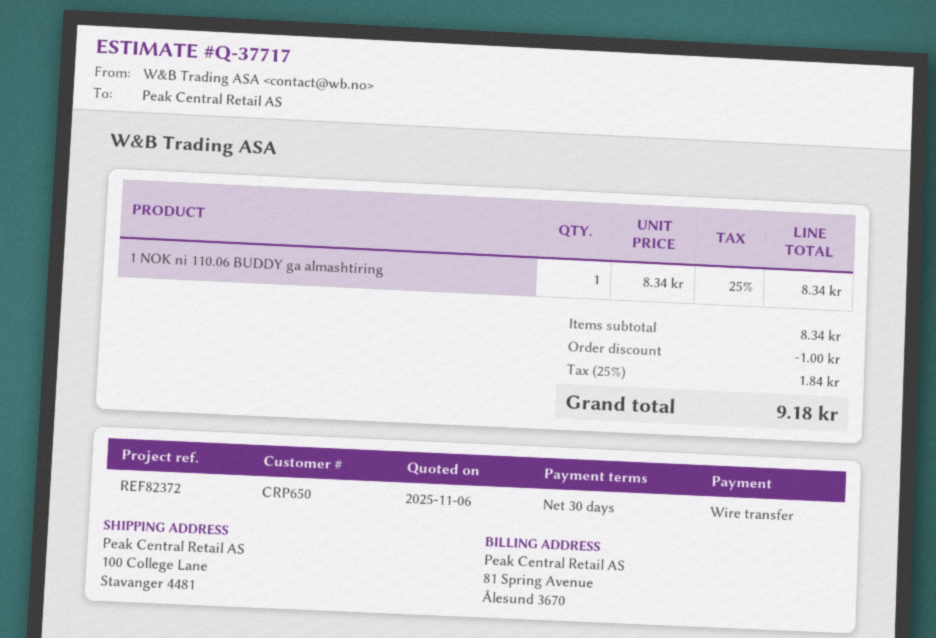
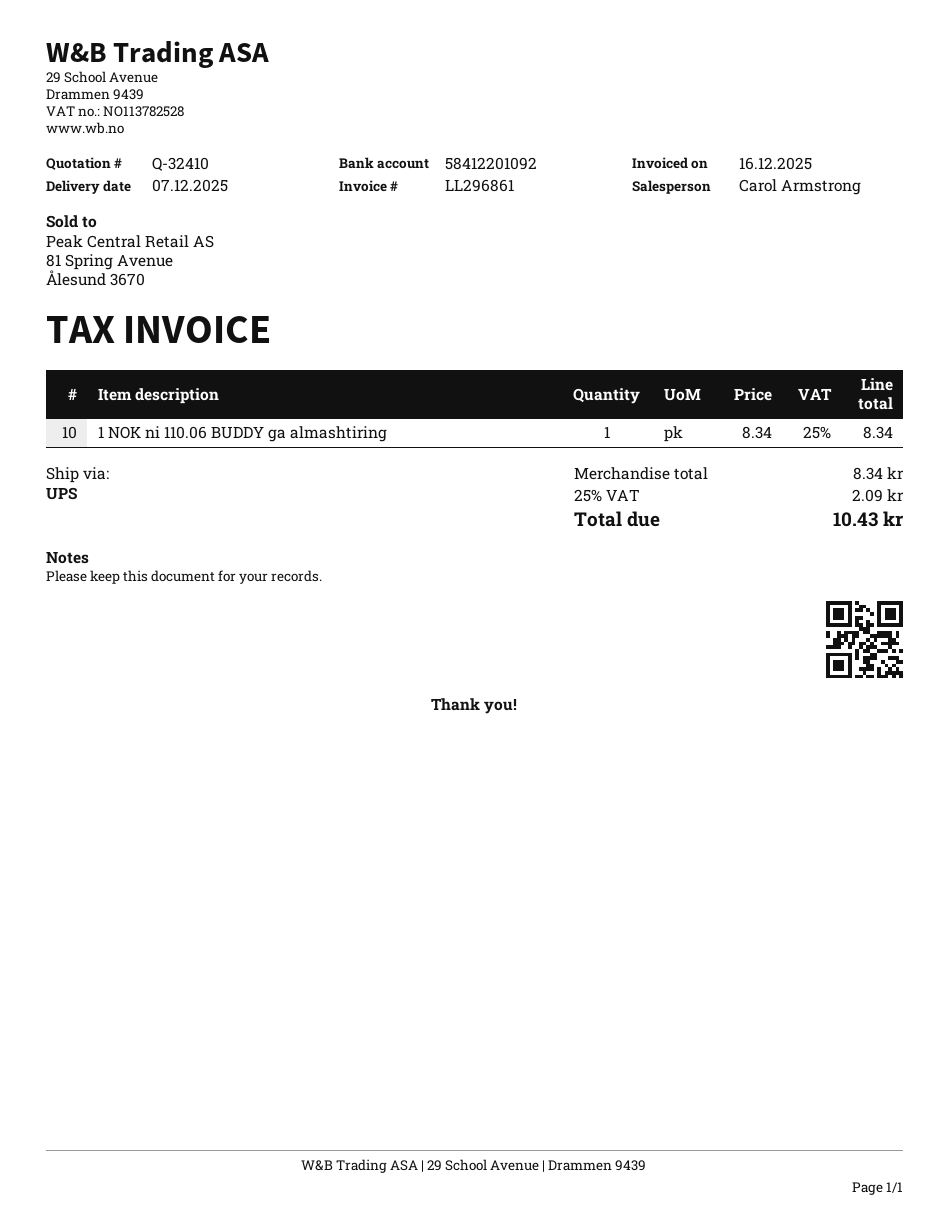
quote number: Q-37717 -> Q-32410
discount: 1.00 -> none
tax: 25% = 1.84 -> 25% = 2.09
total: 9.18 -> 10.43

